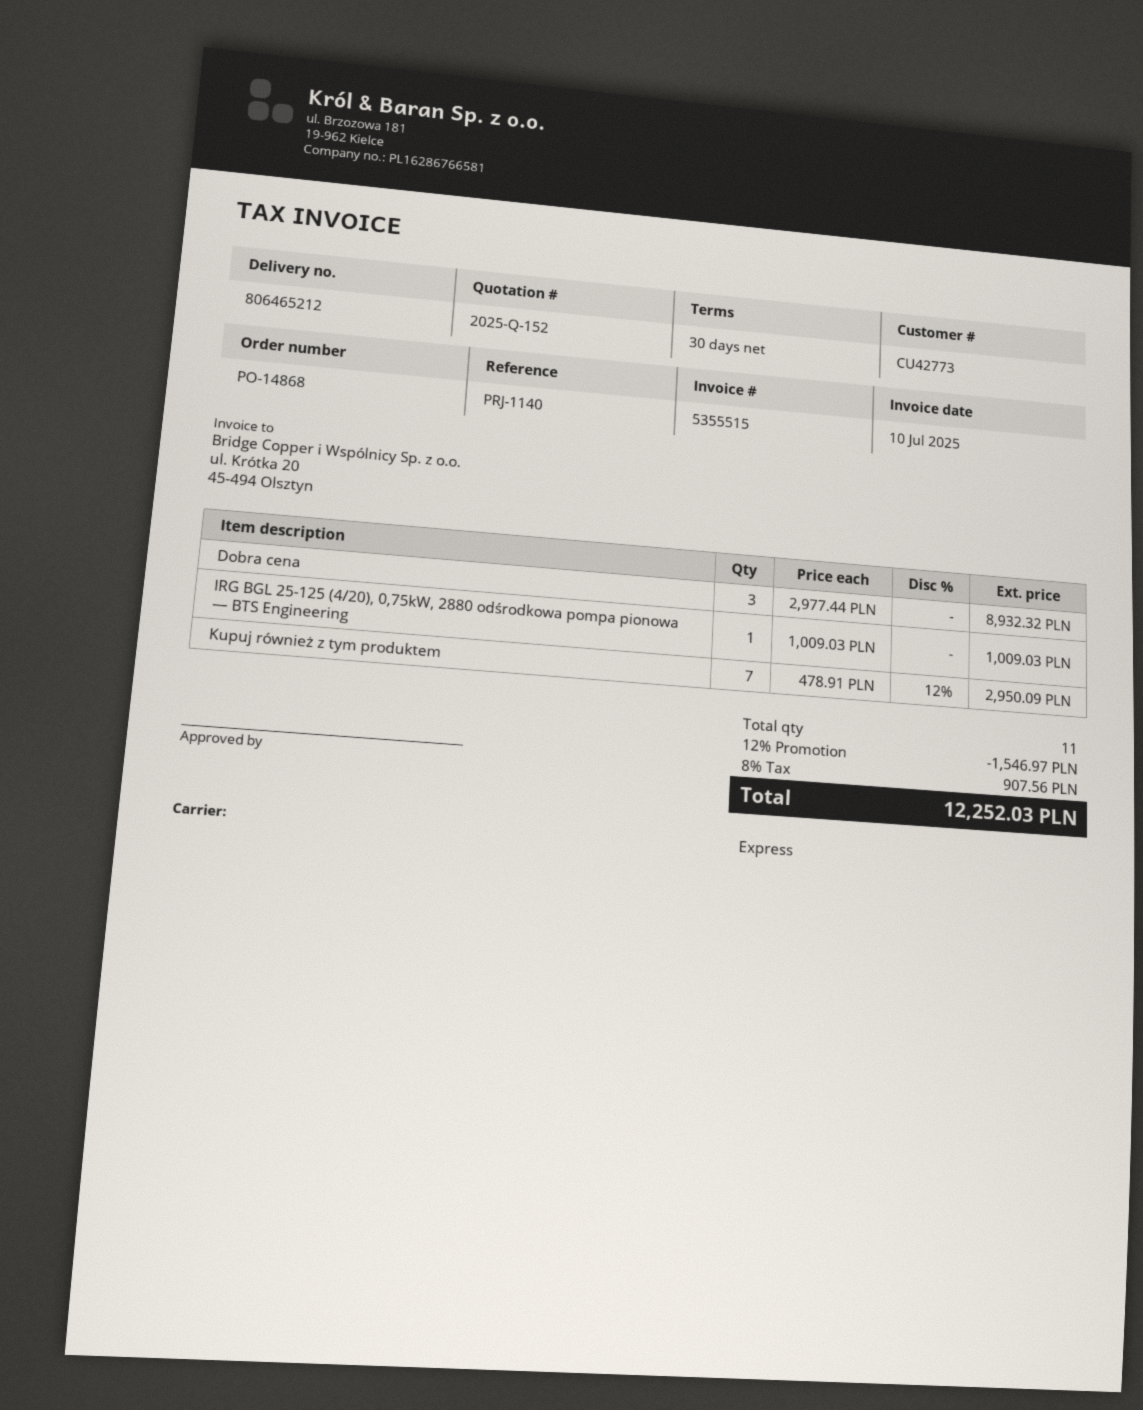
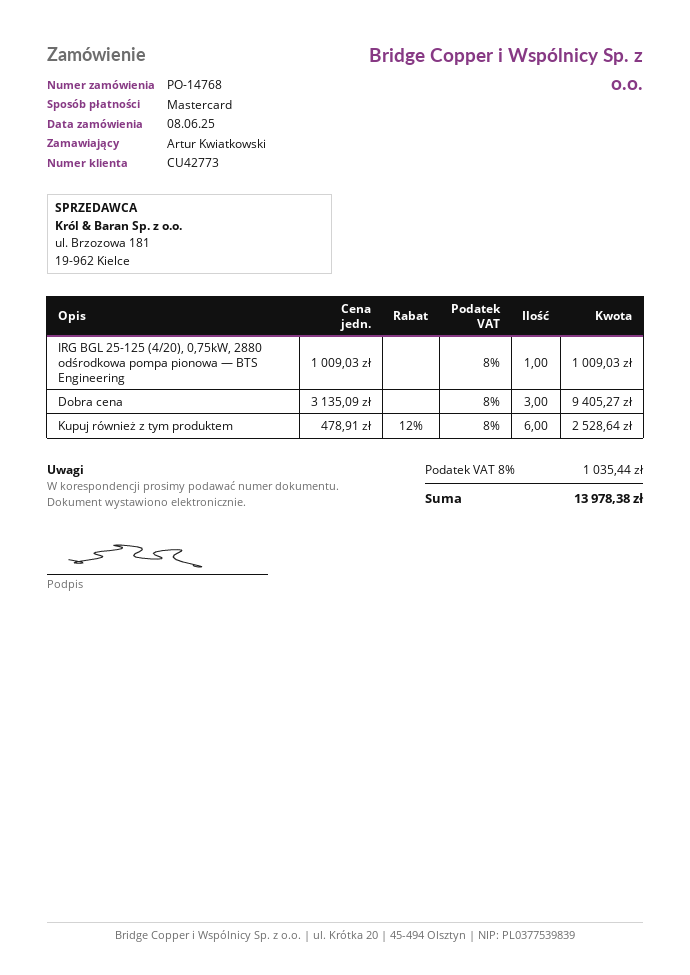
order number: PO-14868 -> PO-14768
Dobra cena: 3 x 2977.44 = 8932.32 -> 3 x 3135.09 = 9405.27
Kupuj również z tym produktem: 7 x 478.91 - 12% = 2950.09 -> 6 x 478.91 - 12% = 2528.64
discount: 12% = 1546.97 -> none
tax: 8% = 907.56 -> 8% = 1035.44
total: 12252.03 -> 13978.38

